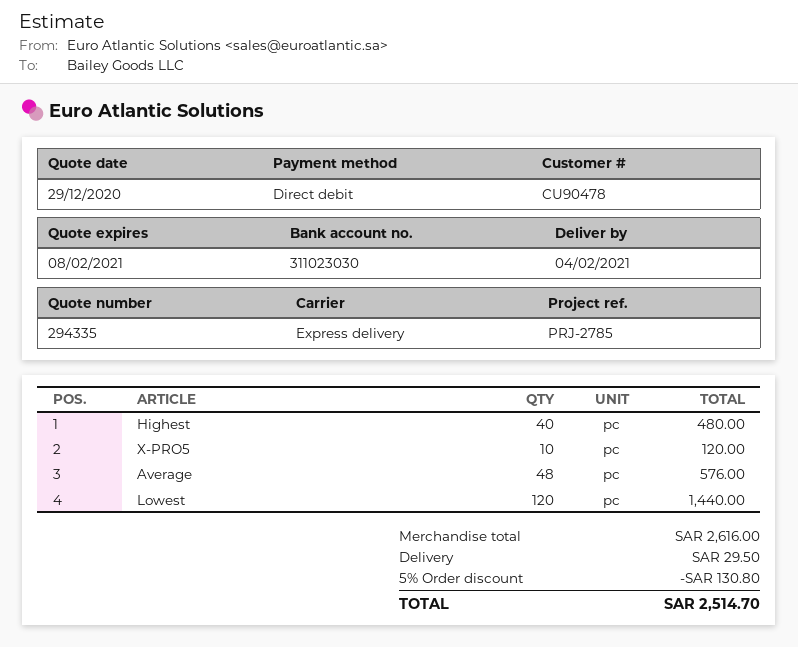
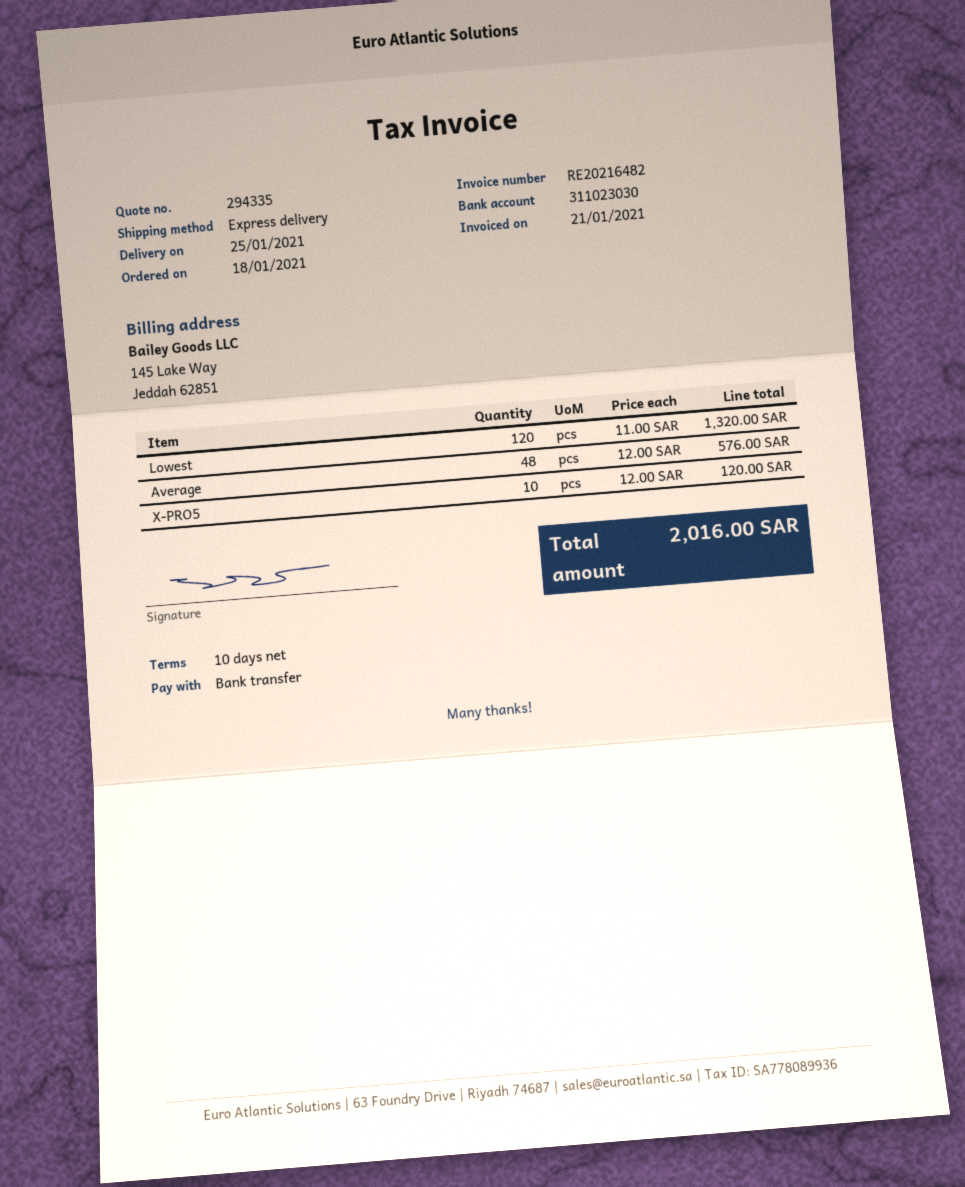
delivery date: 2021-02-04 -> 2021-01-25
payment method: direct debit -> bank transfer
Highest: 40 for 480.00 -> none
Lowest: 120 for 1440.00 -> 120 for 1320.00
discount: 5% = 130.80 -> none
shipping: 29.50 -> none
total: 2514.70 -> 2016.00

